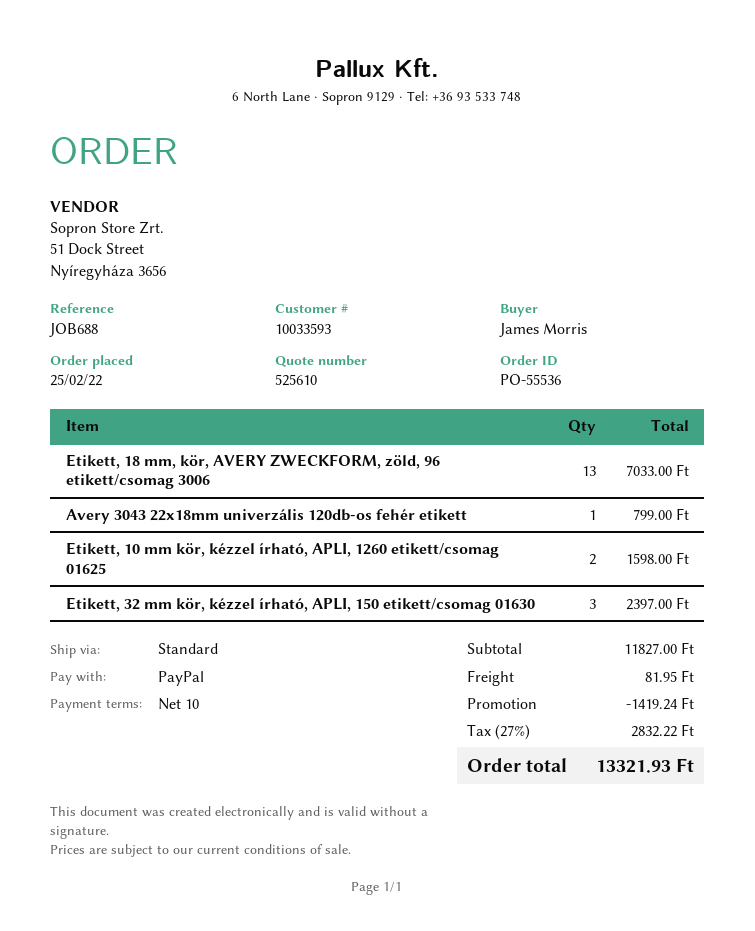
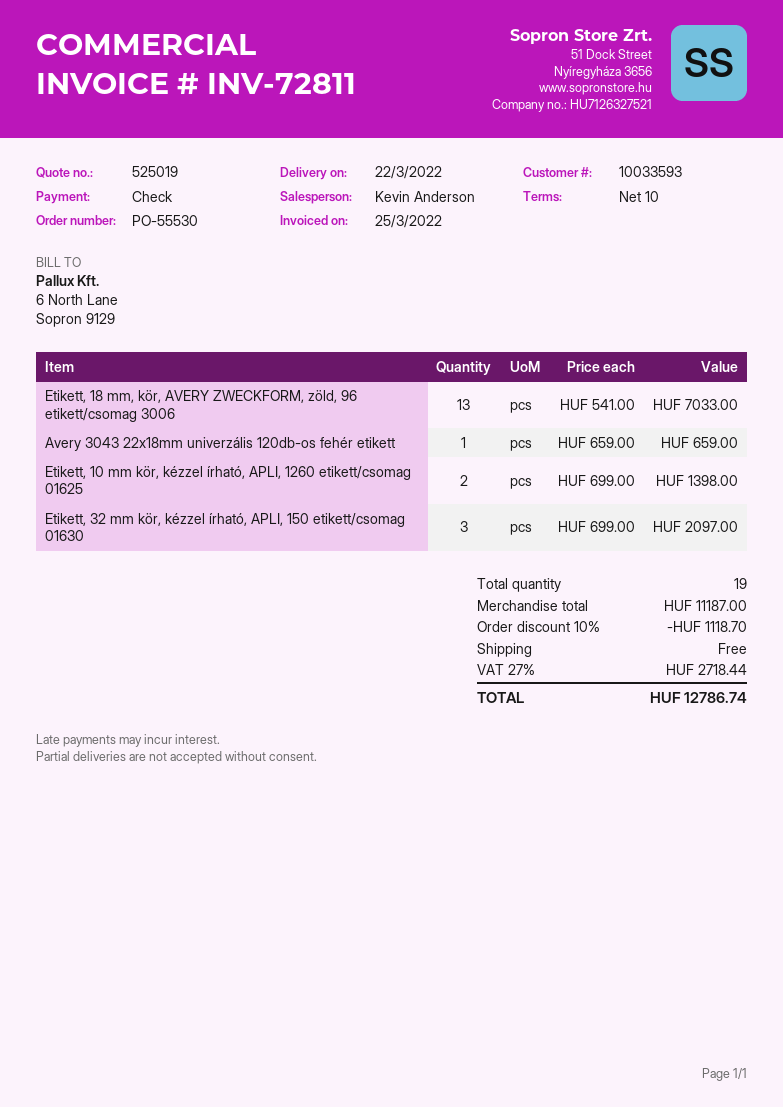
quote number: 525610 -> 525019
order number: PO-55536 -> PO-55530
payment method: PayPal -> cheque
Avery 3043 22x18mm univerzális 120db-os fehér etikett: 1 for 799.00 -> 1 for 659.00
Etikett, 10 mm kör, kézzel írható, APLI, 1260 etikett/csomag 01625: 2 for 1598.00 -> 2 for 1398.00
Etikett, 32 mm kör, kézzel írható, APLI, 150 etikett/csomag 01630: 3 for 2397.00 -> 3 for 2097.00
subtotal: 11827.00 -> 11187.00
discount: 1419.24 -> 1118.70
shipping: 81.95 -> 0.00
tax: 27% = 2832.22 -> 27% = 2718.44
total: 13321.93 -> 12786.74

